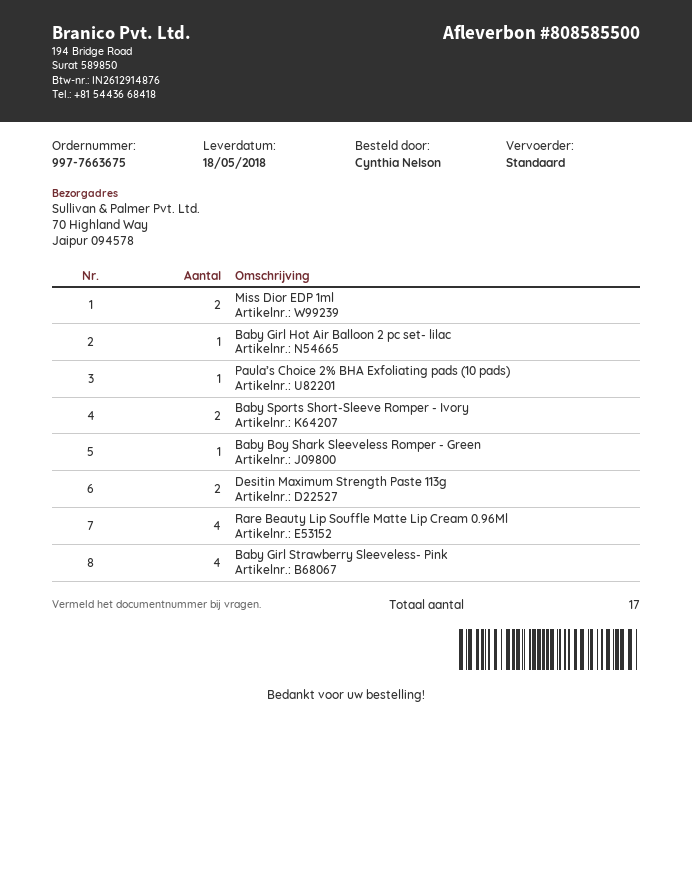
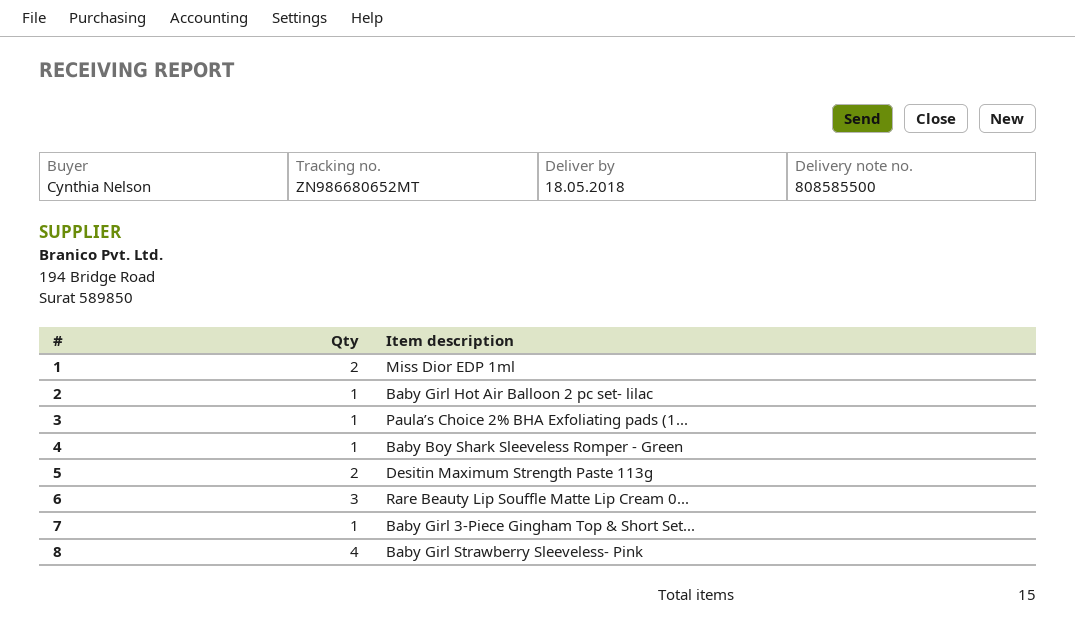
Baby Sports Short-Sleeve Romper - Ivory: 2 -> none
Rare Beauty Lip Souffle Matte Lip Cream 0.96Ml: 4 -> 3
Baby Girl 3-Piece Gingham Top & Short Set...: none -> 1
total quantity: 17 -> 15

